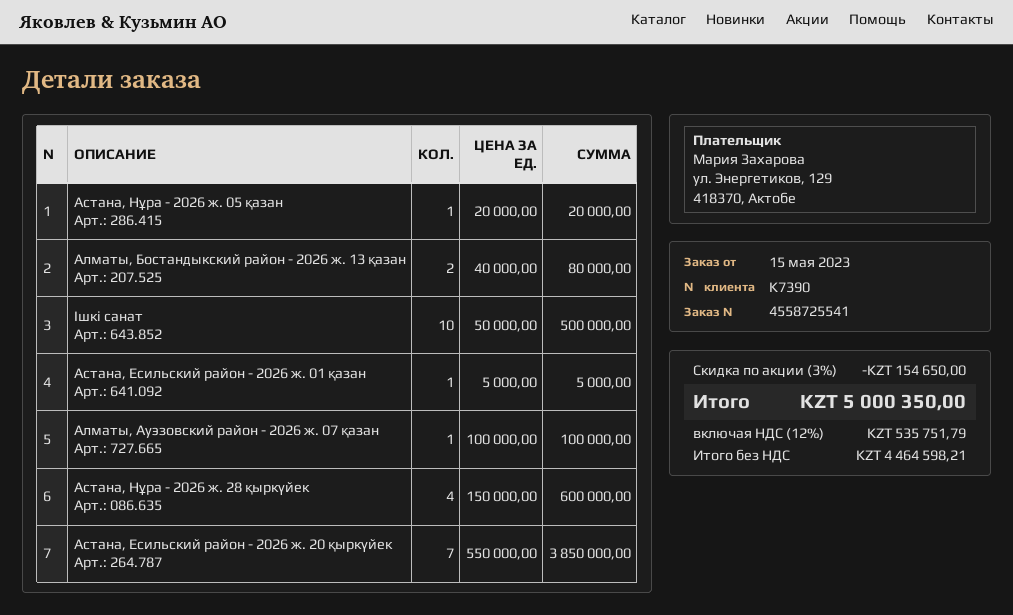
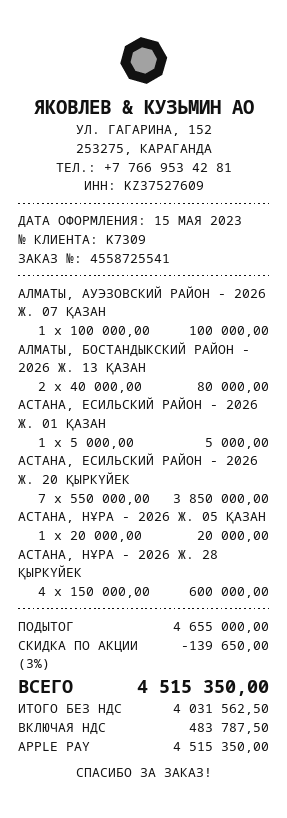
customer number: K7390 -> K7309
Ішкі санат: 10 x 50000.00 = 500000.00 -> none
discount: 3% = 154650.00 -> 3% = 139650.00
net: 4464598.21 -> 4031562.50
tax: 535751.79 -> 483787.50
total: 5000350.00 -> 4515350.00

